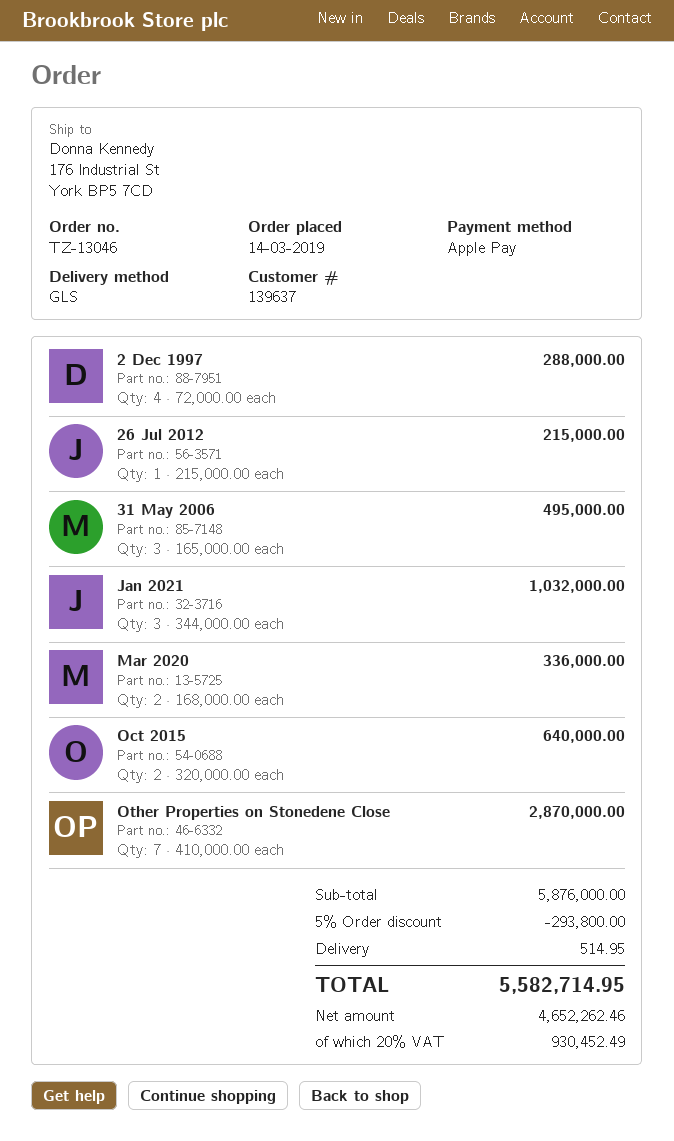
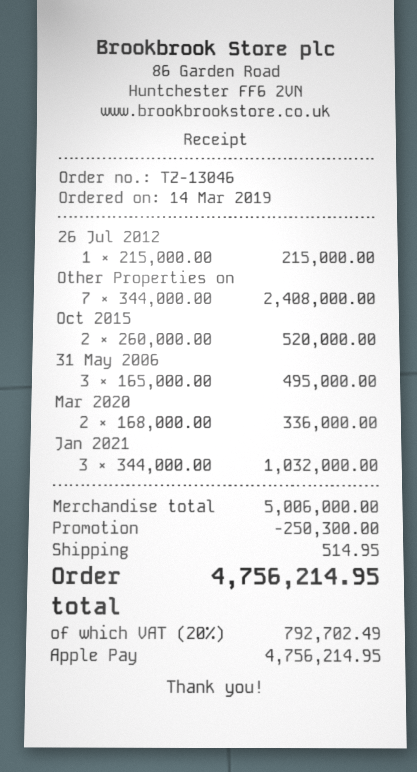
2 Dec 1997: 4 x 72000.00 = 288000.00 -> none
Oct 2015: 2 x 320000.00 = 640000.00 -> 2 x 260000.00 = 520000.00
Other Properties on Stonedene Close: 7 x 410000.00 = 2870000.00 -> 7 x 344000.00 = 2408000.00
subtotal: 5876000.00 -> 5006000.00
discount: 293800.00 -> 250300.00
tax: 20% = 930452.49 -> 20% = 792702.49
total: 5582714.95 -> 4756214.95

